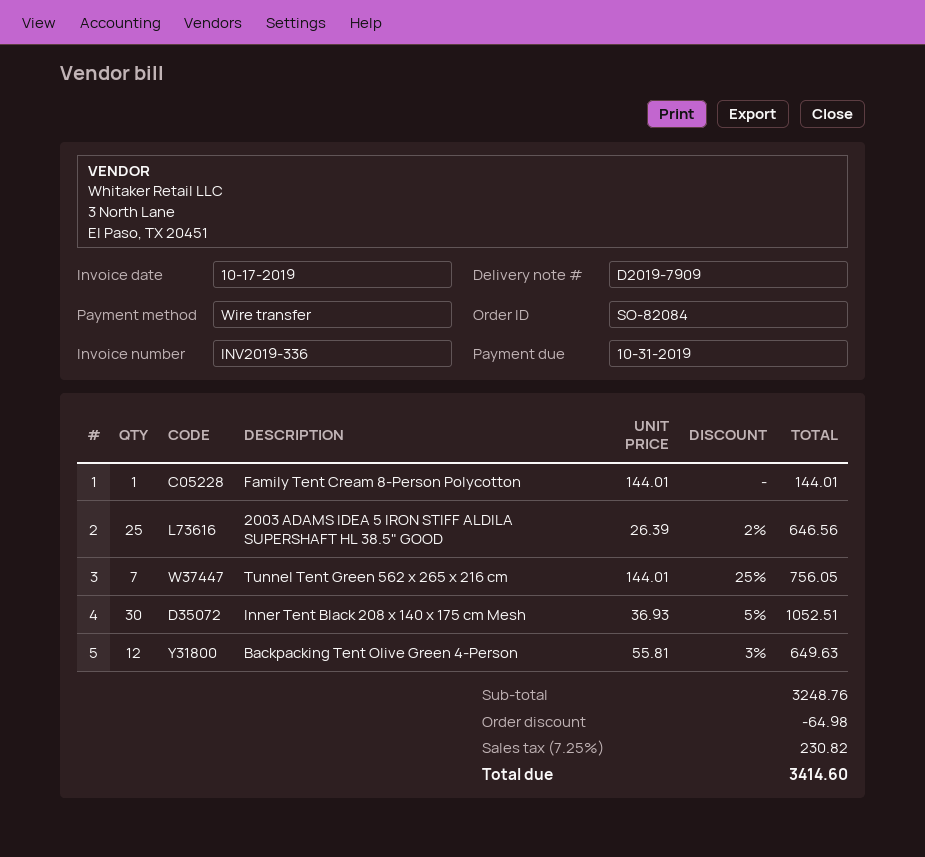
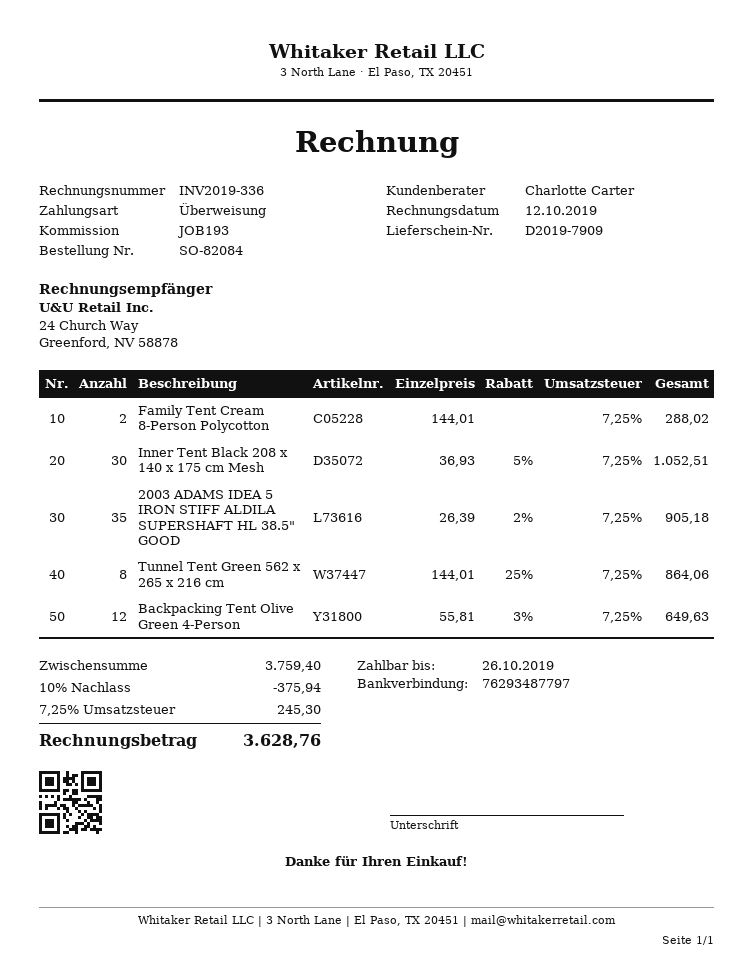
invoice date: 2019-10-17 -> 2019-10-12
due date: 2019-10-31 -> 2019-10-26
Family Tent Cream 8-Person Polycotton: 1 x 144.01 = 144.01 -> 2 x 144.01 = 288.02
2003 ADAMS IDEA 5 IRON STIFF ALDILA SUPERSHAFT HL 38.5" GOOD: 25 x 26.39 - 2% = 646.56 -> 35 x 26.39 - 2% = 905.18
Tunnel Tent Green 562 x 265 x 216 cm: 7 x 144.01 - 25% = 756.05 -> 8 x 144.01 - 25% = 864.06
subtotal: 3248.76 -> 3759.40
discount: 64.98 -> 375.94
tax: 7.25% = 230.82 -> 7.25% = 245.30
total: 3414.60 -> 3628.76

